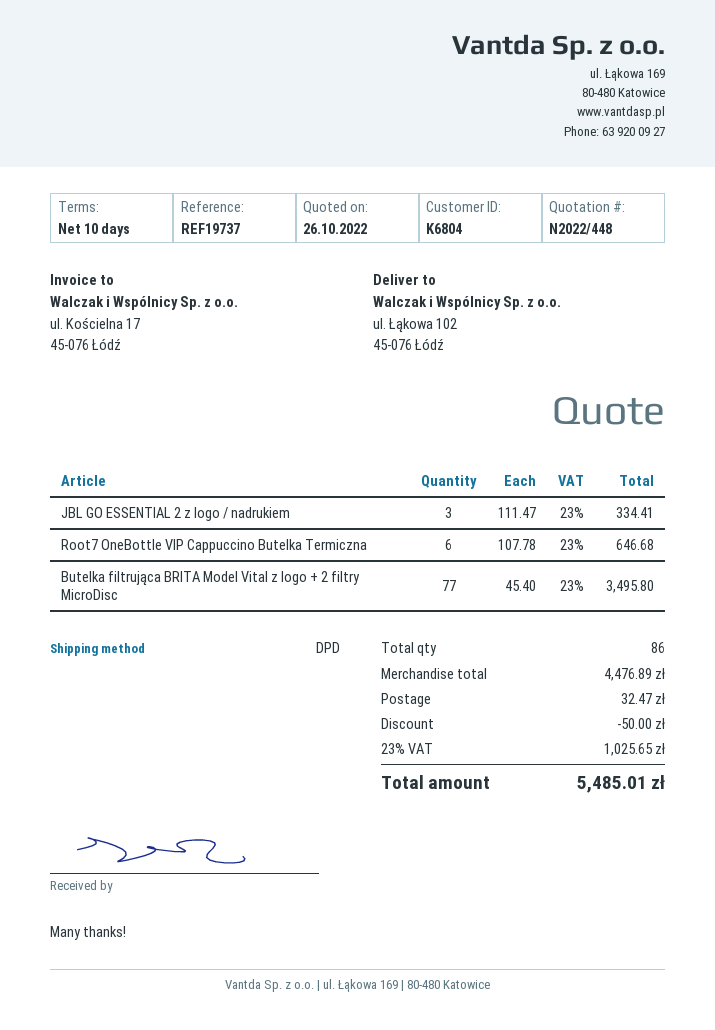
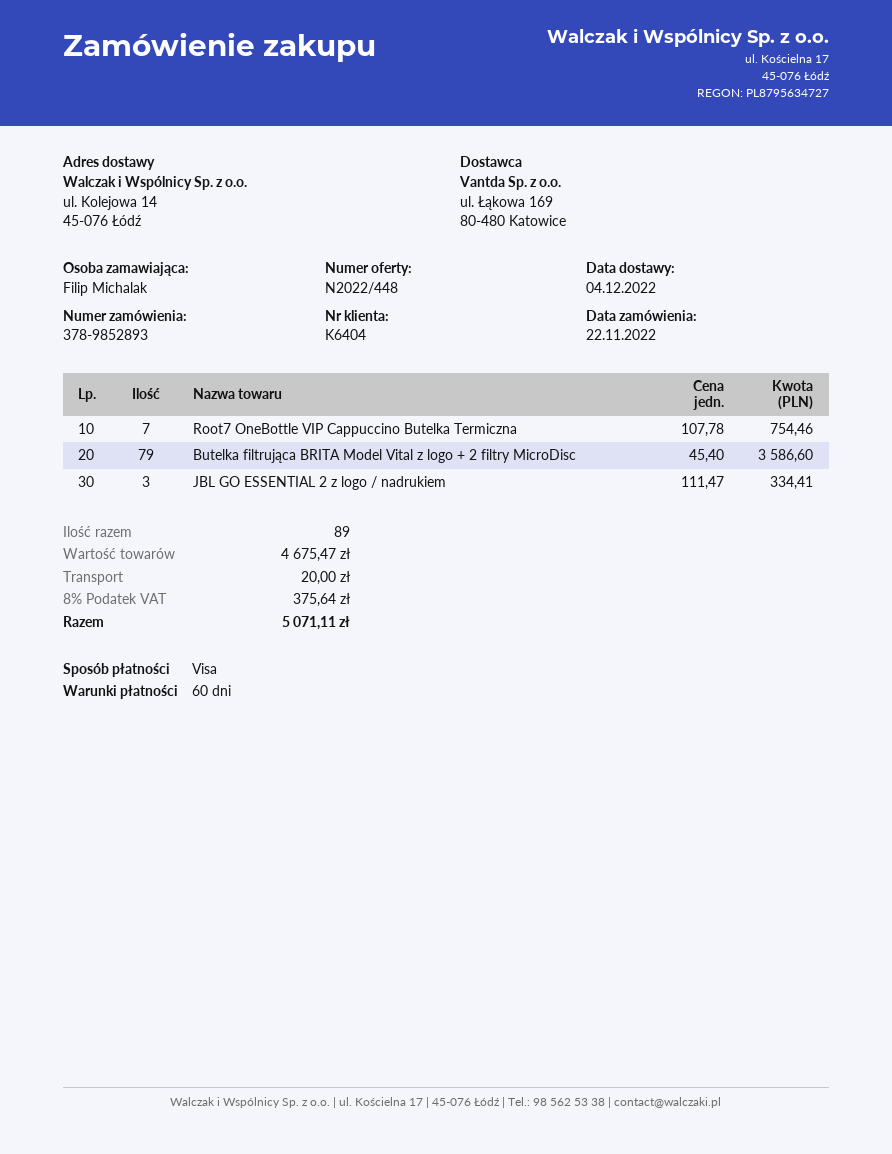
payment terms: 10 days -> 60 days
customer number: K6804 -> K6404
ship to: ul. Łąkowa 102, 45-076 Łódź -> ul. Kolejowa 14, 45-076 Łódź
Root7 OneBottle VIP Cappuccino Butelka Termiczna: 6 x 107.78 = 646.68 -> 7 x 107.78 = 754.46
Butelka filtrująca BRITA Model Vital z logo + 2 filtry MicroDisc: 77 x 45.40 = 3495.80 -> 79 x 45.40 = 3586.60
total quantity: 86 -> 89
subtotal: 4476.89 -> 4675.47
discount: 50.00 -> none
shipping: 32.47 -> 20.00
tax: 23% = 1025.65 -> 8% = 375.64
total: 5485.01 -> 5071.11

